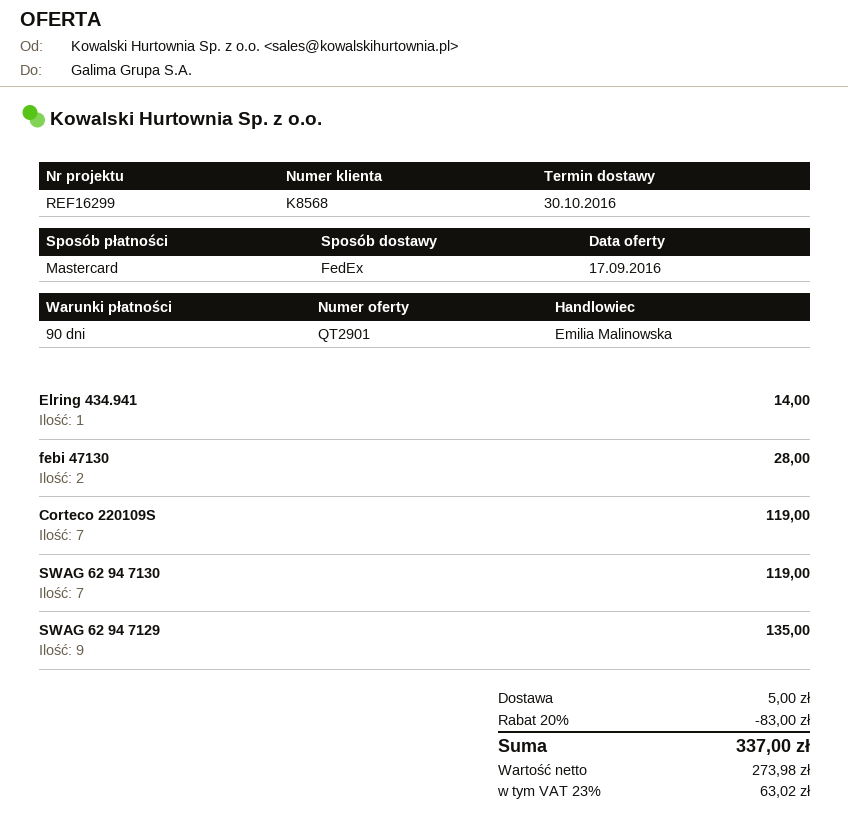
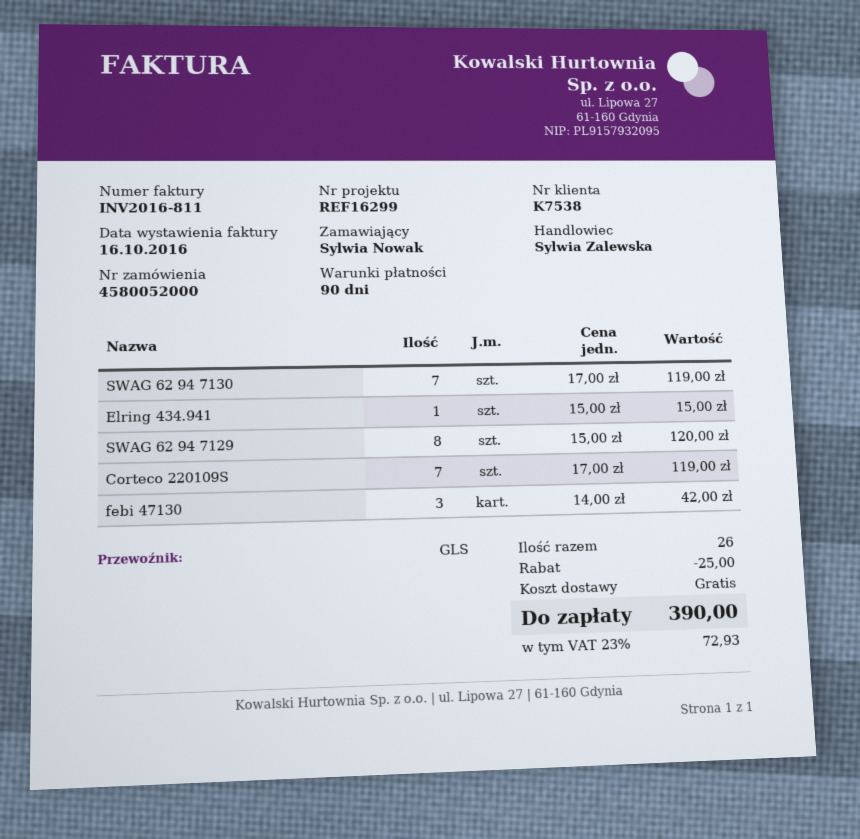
customer number: K8568 -> K7538
sales rep: Emilia Malinowska -> Sylwia Zalewska
shipping method: FedEx -> GLS
Elring 434.941: 1 for 14.00 -> 1 for 15.00
febi 47130: 2 for 28.00 -> 3 for 42.00
SWAG 62 94 7129: 9 for 135.00 -> 8 for 120.00
discount: 83.00 -> 25.00
shipping: 5.00 -> 0.00
tax: 23% = 63.02 -> 23% = 72.93
total: 337.00 -> 390.00

